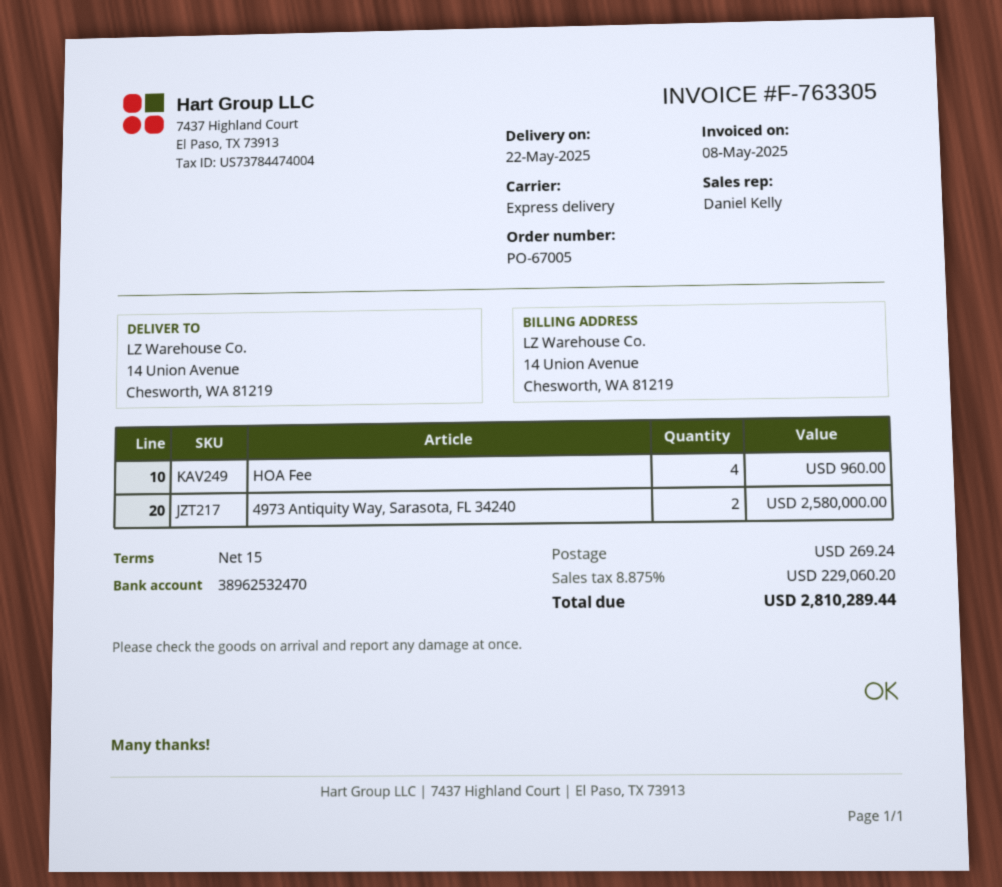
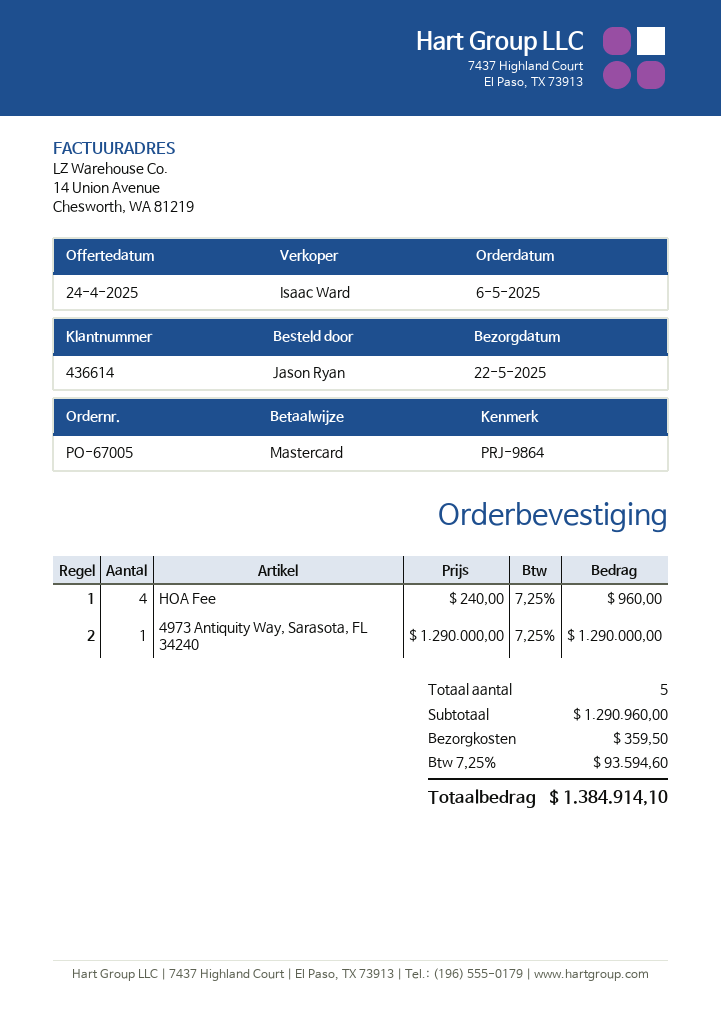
sales rep: Daniel Kelly -> Isaac Ward
4973 Antiquity Way, Sarasota, FL 34240: 2 for 2580000.00 -> 1 for 1290000.00
shipping: 269.24 -> 359.50
tax: 8.875% = 229060.20 -> 7.25% = 93594.60
total: 2810289.44 -> 1384914.10

